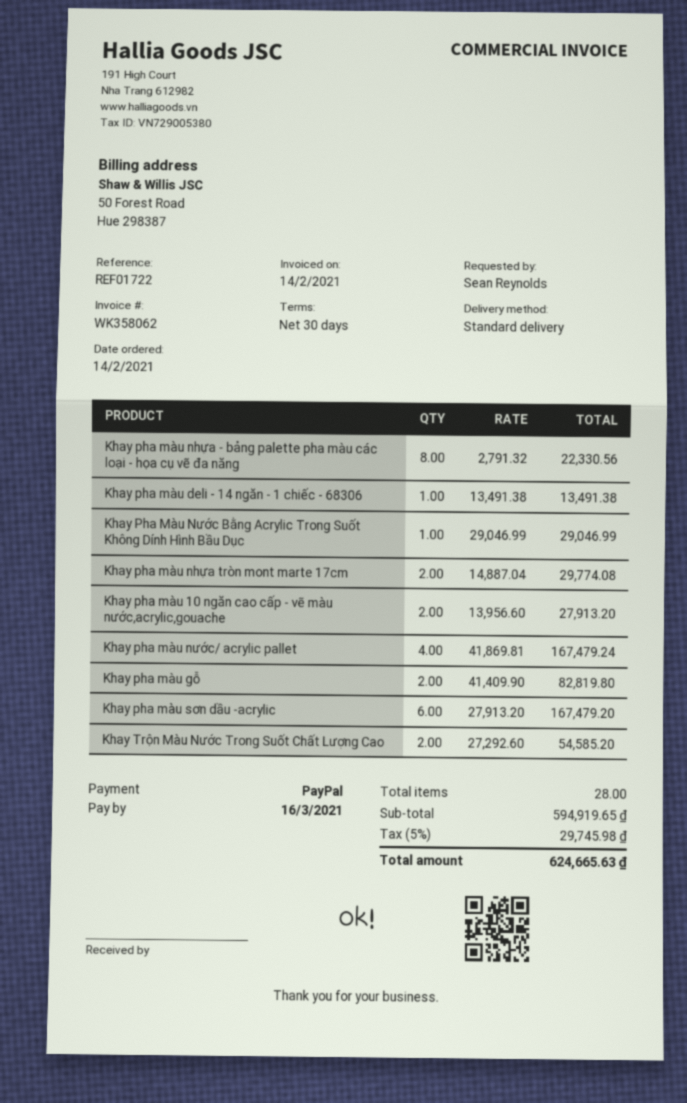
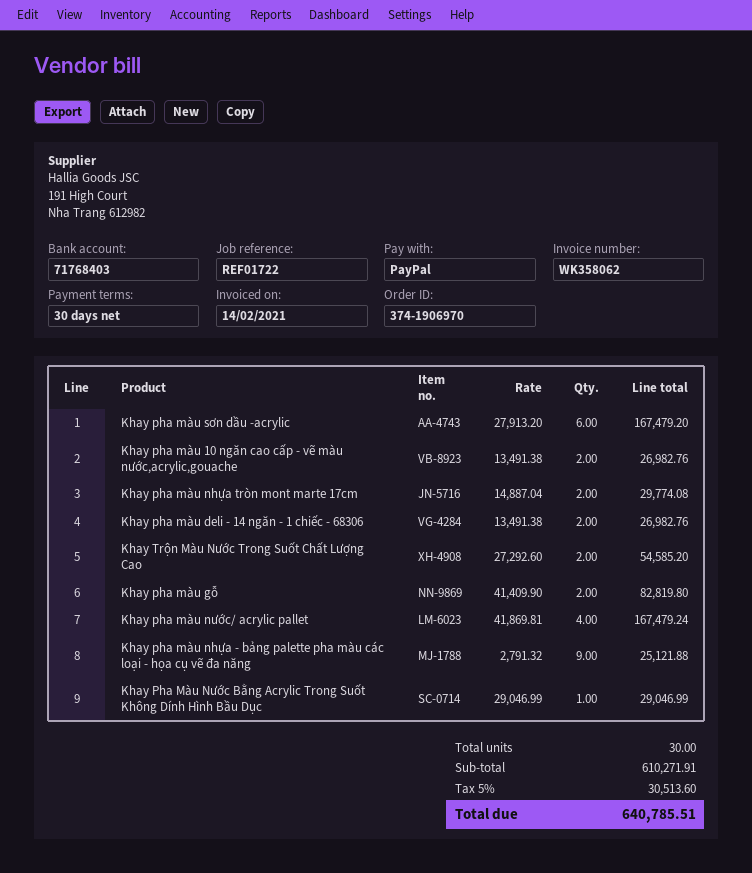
Khay pha màu nhựa - bảng palette pha màu các loại - họa cụ vẽ đa năng: 8 x 2791.32 = 22330.56 -> 9 x 2791.32 = 25121.88
Khay pha màu deli - 14 ngăn - 1 chiếc - 68306: 1 x 13491.38 = 13491.38 -> 2 x 13491.38 = 26982.76
Khay pha màu 10 ngăn cao cấp - vẽ màu nước,acrylic,gouache: 2 x 13956.60 = 27913.20 -> 2 x 13491.38 = 26982.76
total quantity: 28 -> 30
subtotal: 594919.65 -> 610271.91
tax: 5% = 29745.98 -> 5% = 30513.60
total: 624665.63 -> 640785.51

